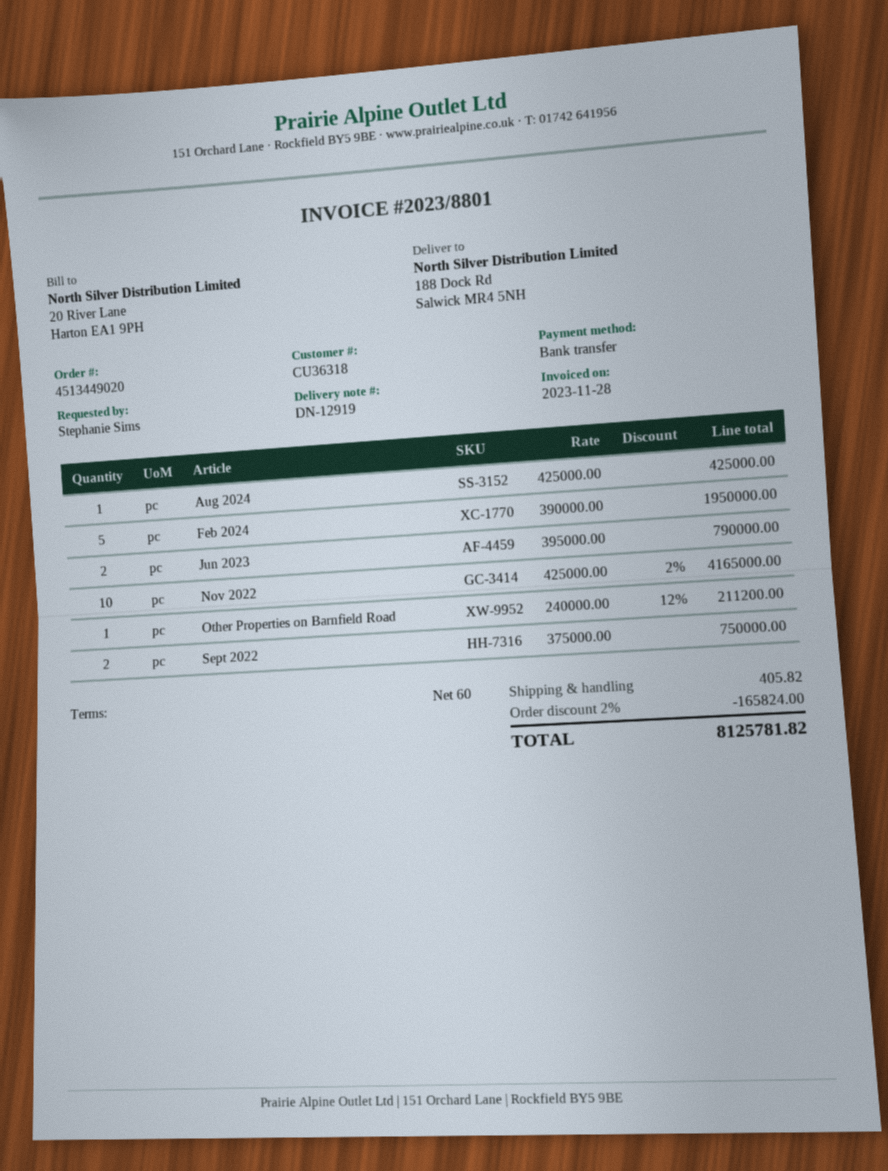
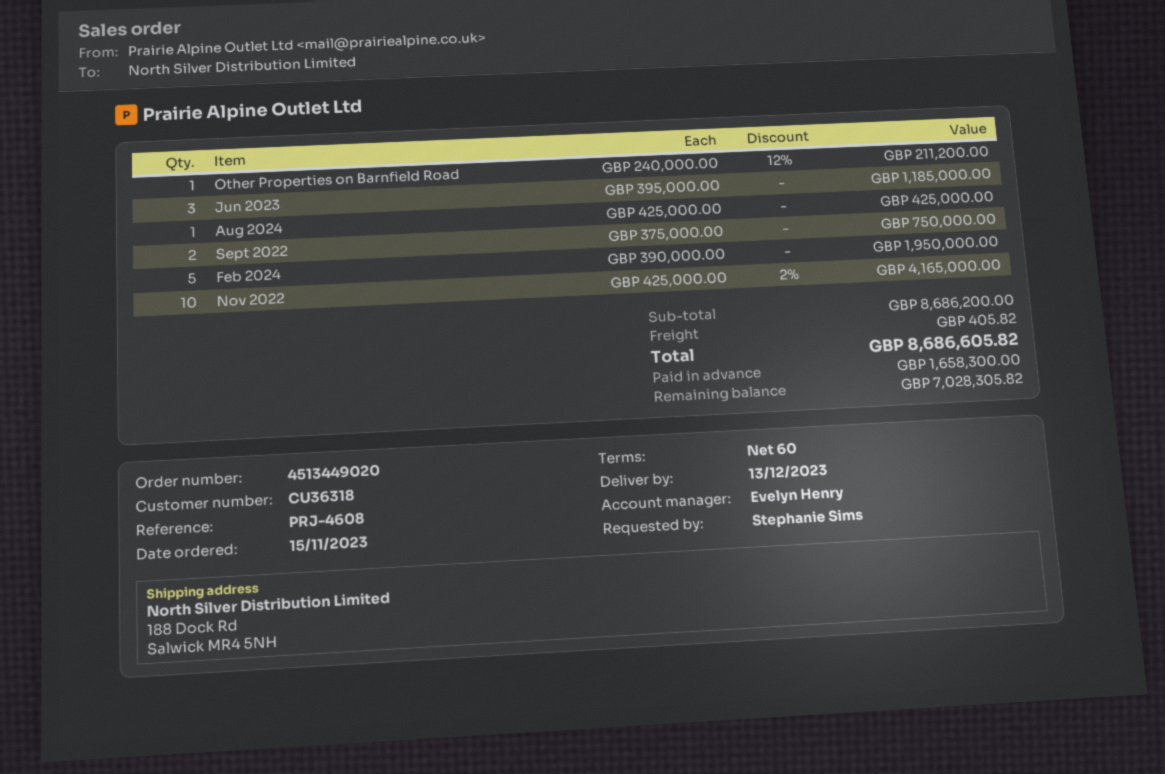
Jun 2023: 2 x 395000.00 = 790000.00 -> 3 x 395000.00 = 1185000.00
discount: 2% = 165824.00 -> none
total: 8125781.82 -> 8686605.82

